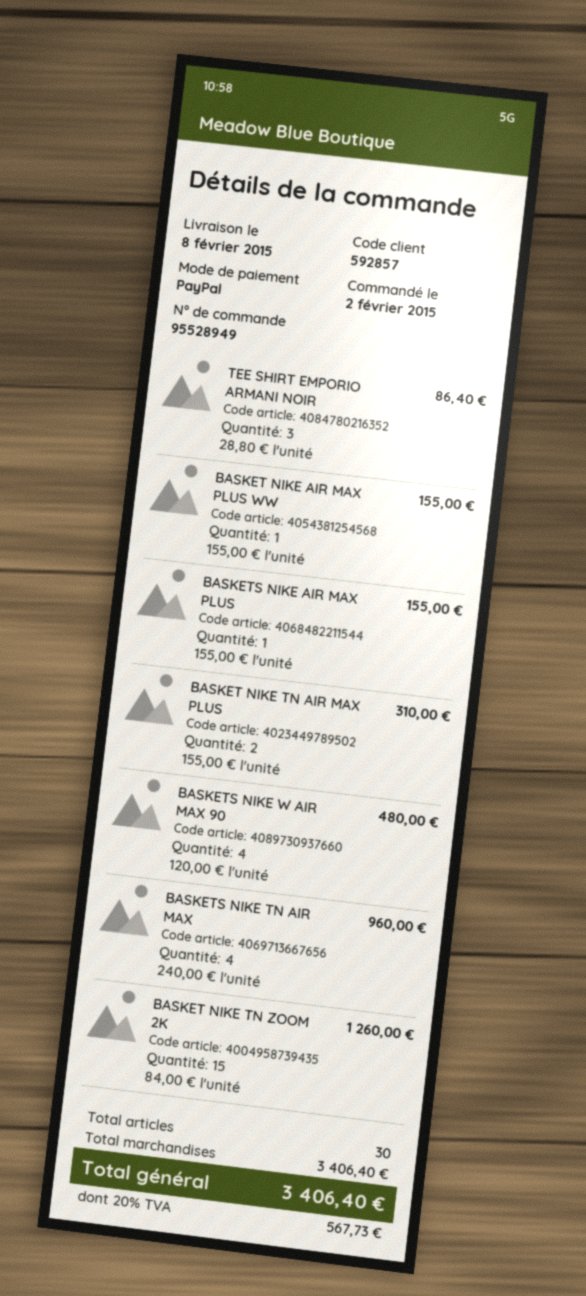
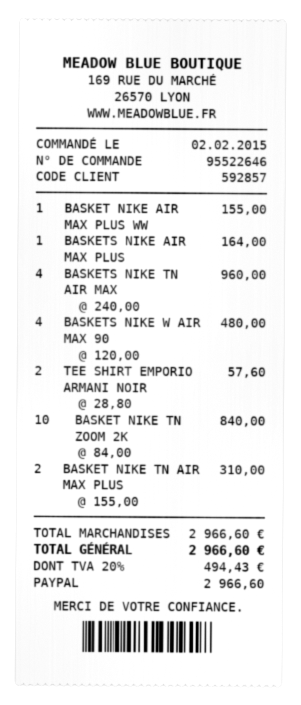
order number: 95528949 -> 95522646
TEE SHIRT EMPORIO ARMANI NOIR: 3 x 28.80 = 86.40 -> 2 x 28.80 = 57.60
BASKETS NIKE AIR MAX PLUS: 1 x 155.00 = 155.00 -> 1 x 164.00 = 164.00
BASKET NIKE TN ZOOM 2K: 15 x 84.00 = 1260.00 -> 10 x 84.00 = 840.00
subtotal: 3406.40 -> 2966.60
tax: 20% = 567.73 -> 20% = 494.43
total: 3406.40 -> 2966.60

